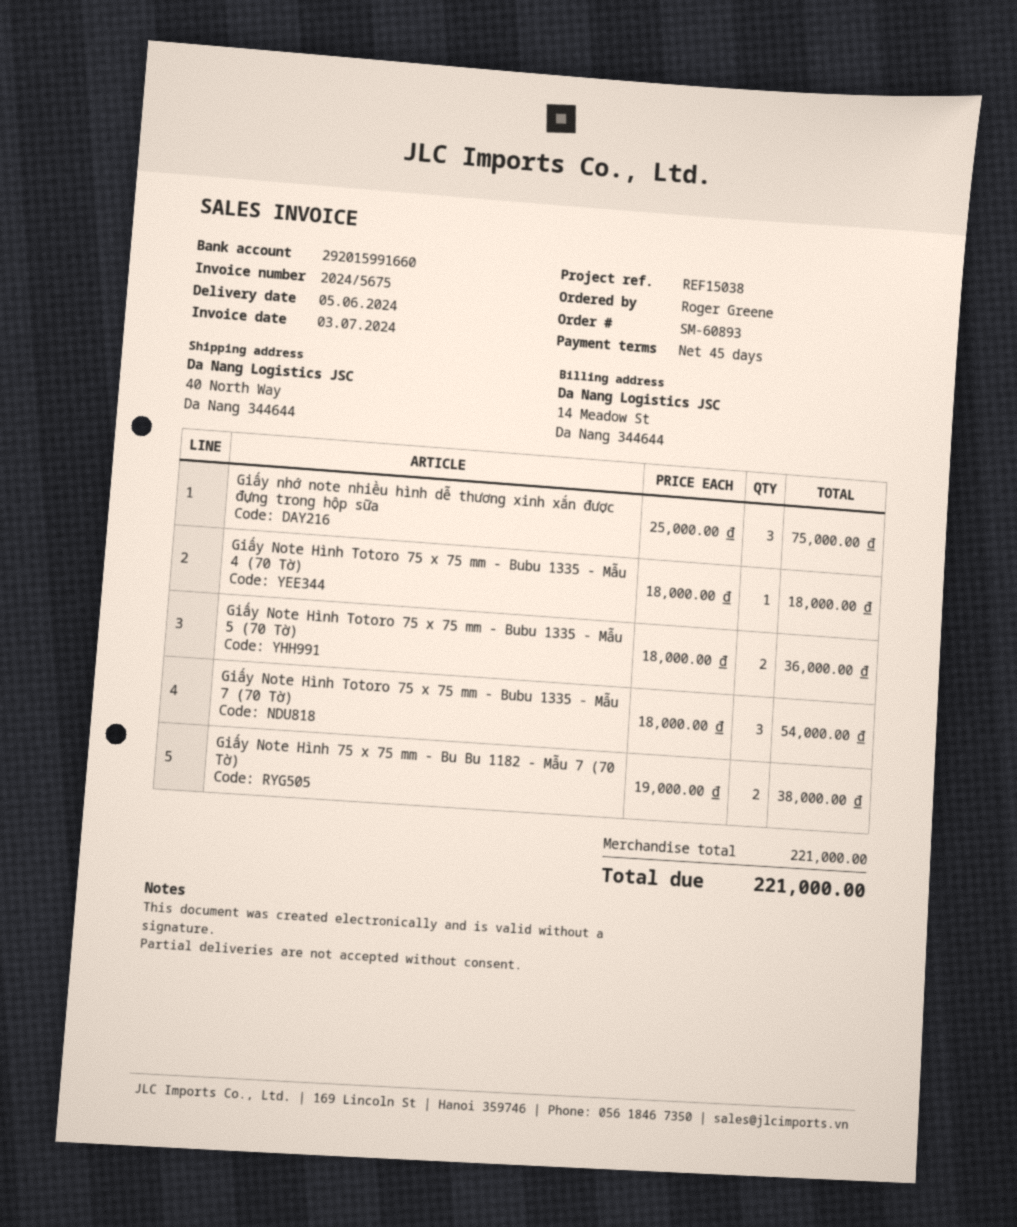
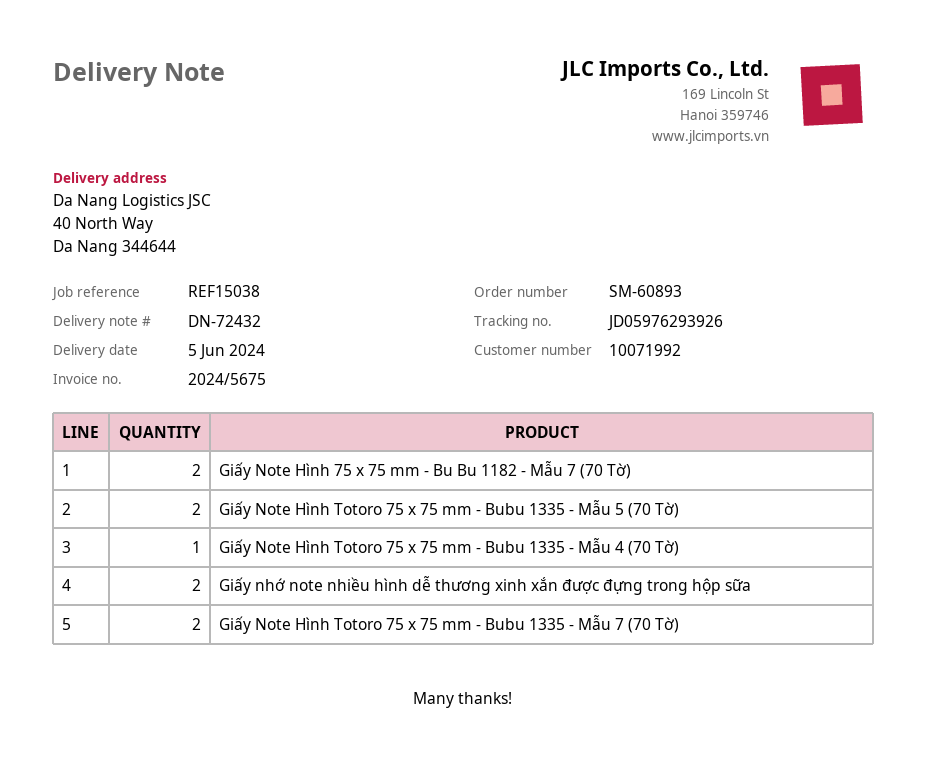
Giấy nhớ note nhiều hình dễ thương xinh xắn được đựng trong hộp sữa: 3 -> 2
Giấy Note Hình Totoro 75 x 75 mm - Bubu 1335 - Mẫu 7 (70 Tờ): 3 -> 2

